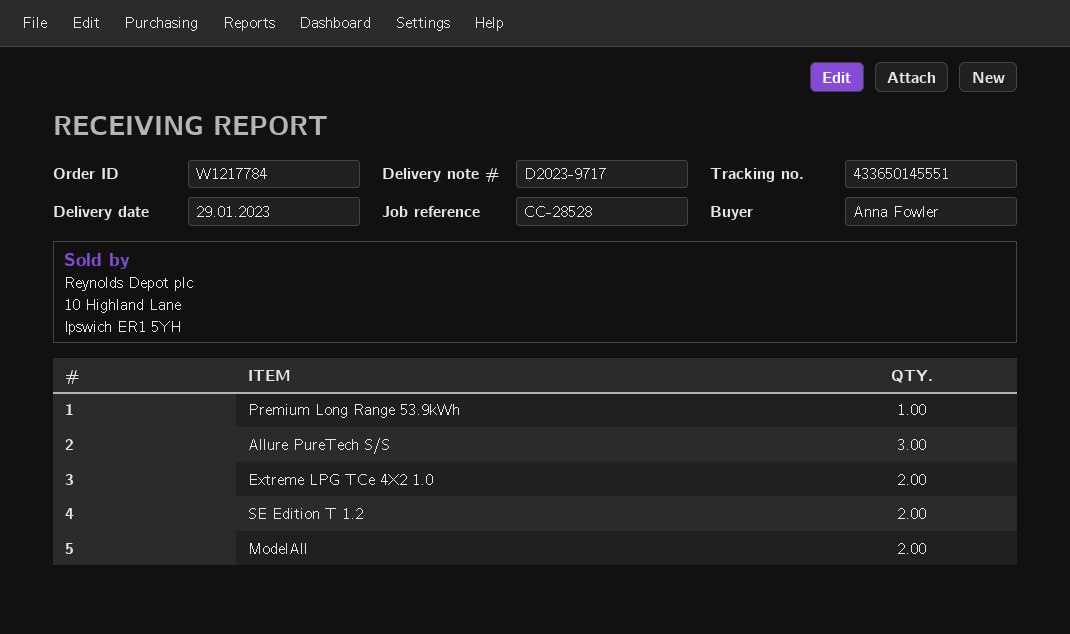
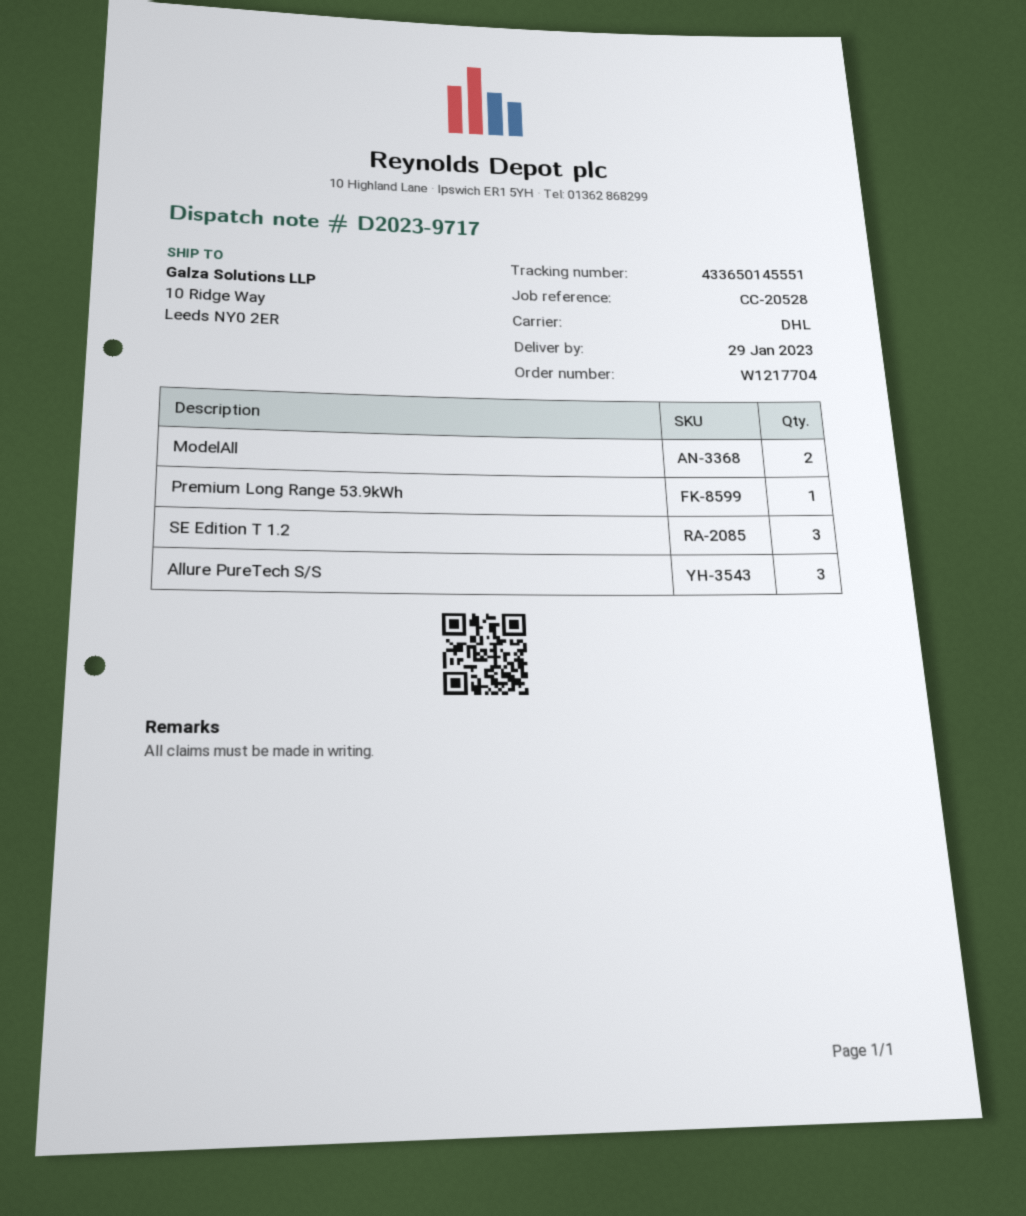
order number: W1217784 -> W1217704
reference: CC-28528 -> CC-20528
Extreme LPG TCe 4X2 1.0: 2 -> none
SE Edition T 1.2: 2 -> 3

